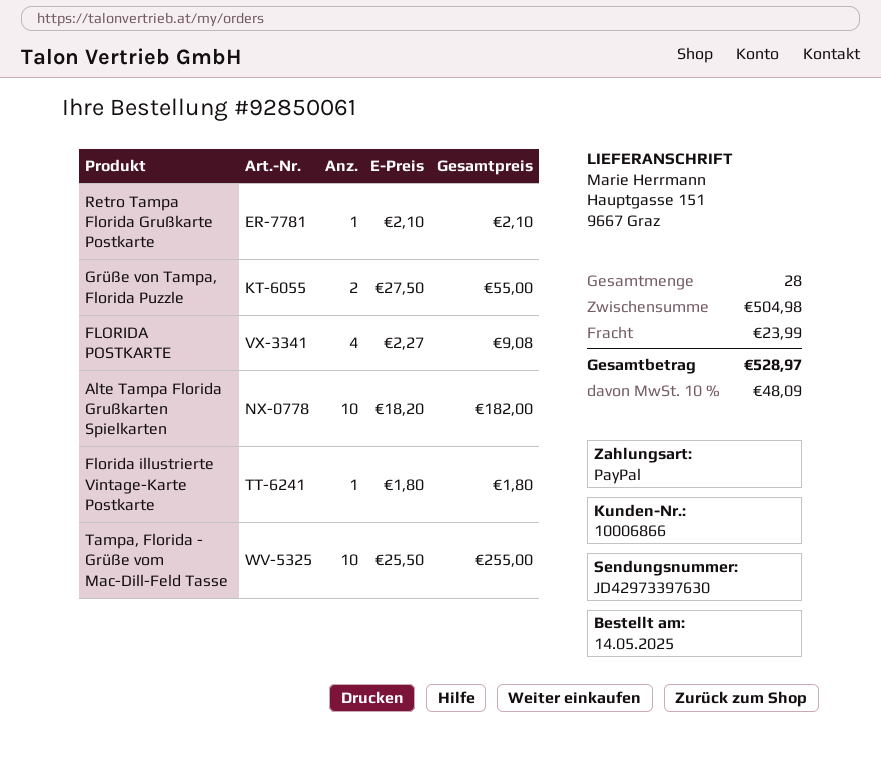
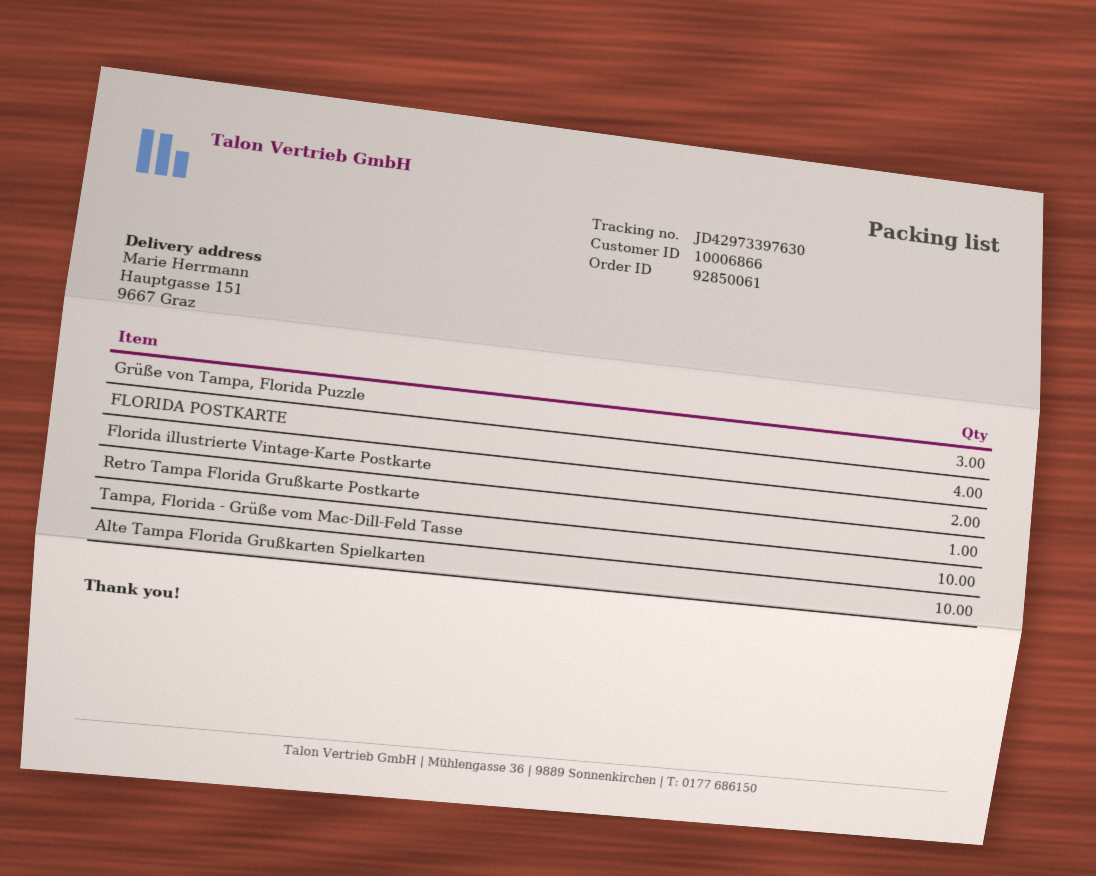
Grüße von Tampa, Florida Puzzle: 2 -> 3
Florida illustrierte Vintage-Karte Postkarte: 1 -> 2

